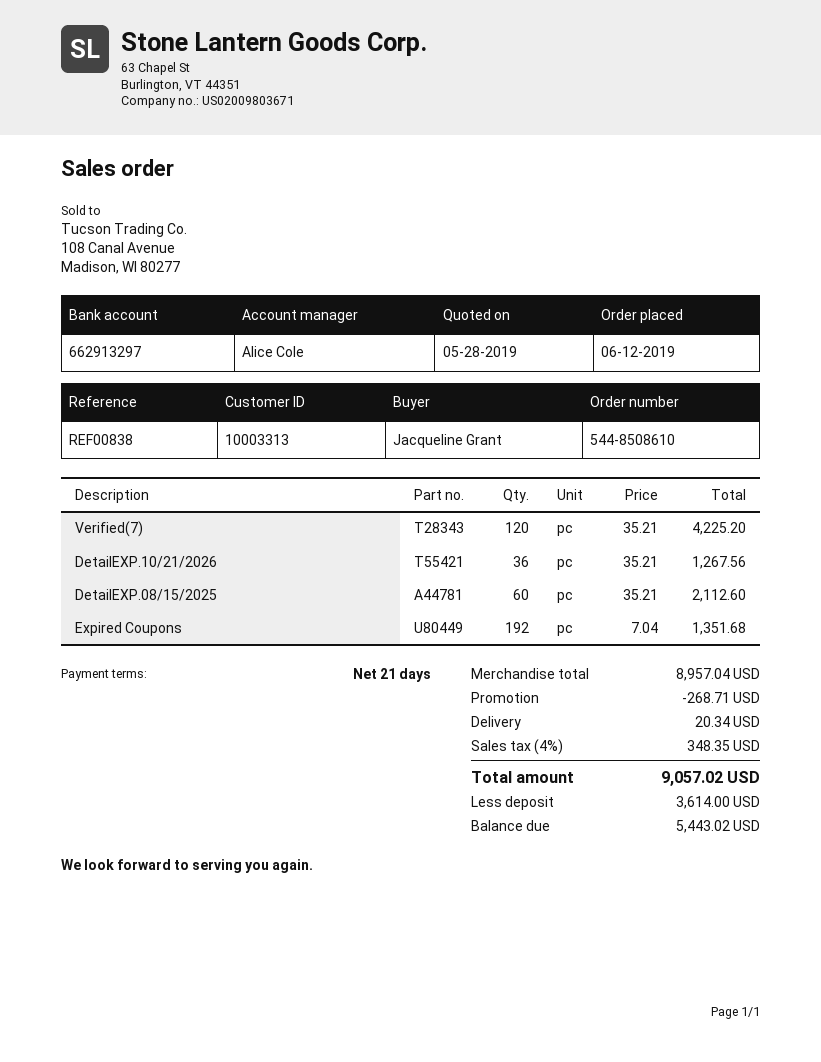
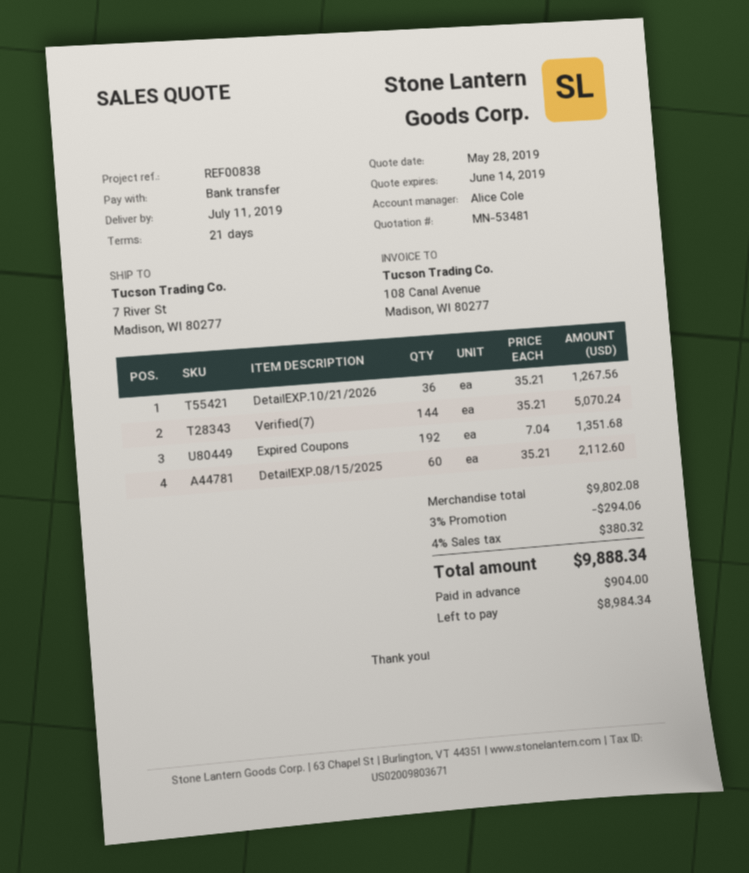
Verified(7): 120 x 35.21 = 4225.20 -> 144 x 35.21 = 5070.24
subtotal: 8957.04 -> 9802.08
discount: 268.71 -> 294.06
shipping: 20.34 -> none
tax: 4% = 348.35 -> 4% = 380.32
total: 9057.02 -> 9888.34
deposit: 3614.00 -> 904.00
balance: 5443.02 -> 8984.34

